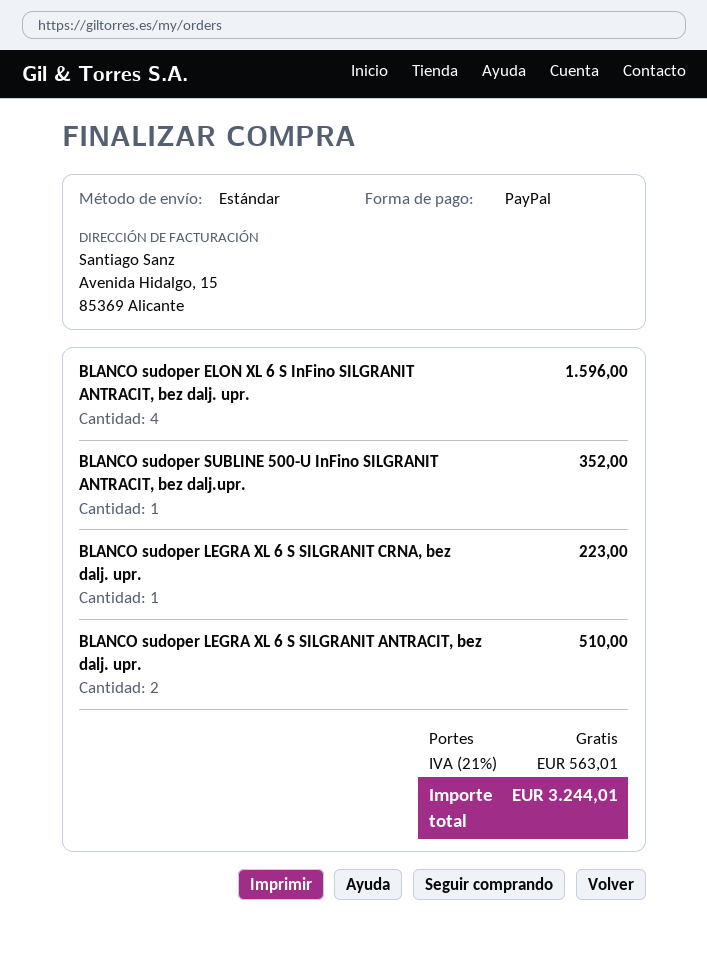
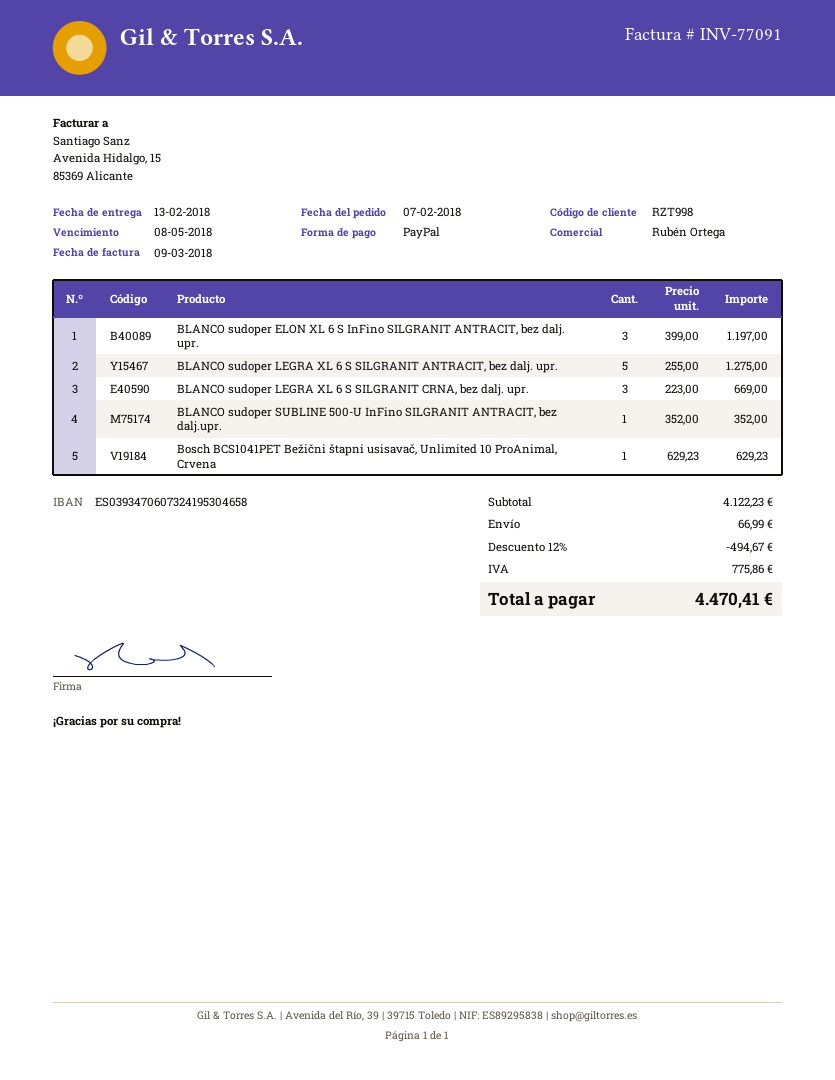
BLANCO sudoper ELON XL 6 S InFino SILGRANIT ANTRACIT, bez dalj. upr.: 4 for 1596.00 -> 3 for 1197.00
BLANCO sudoper LEGRA XL 6 S SILGRANIT CRNA, bez dalj. upr.: 1 for 223.00 -> 3 for 669.00
BLANCO sudoper LEGRA XL 6 S SILGRANIT ANTRACIT, bez dalj. upr.: 2 for 510.00 -> 5 for 1275.00
Bosch BCS1041PET Bežični štapni usisavač, Unlimited 10 ProAnimal, Crvena: none -> 1 for 629.23
discount: none -> 12% = 494.67
shipping: 0.00 -> 66.99
tax: 563.01 -> 775.86
total: 3244.01 -> 4470.41

